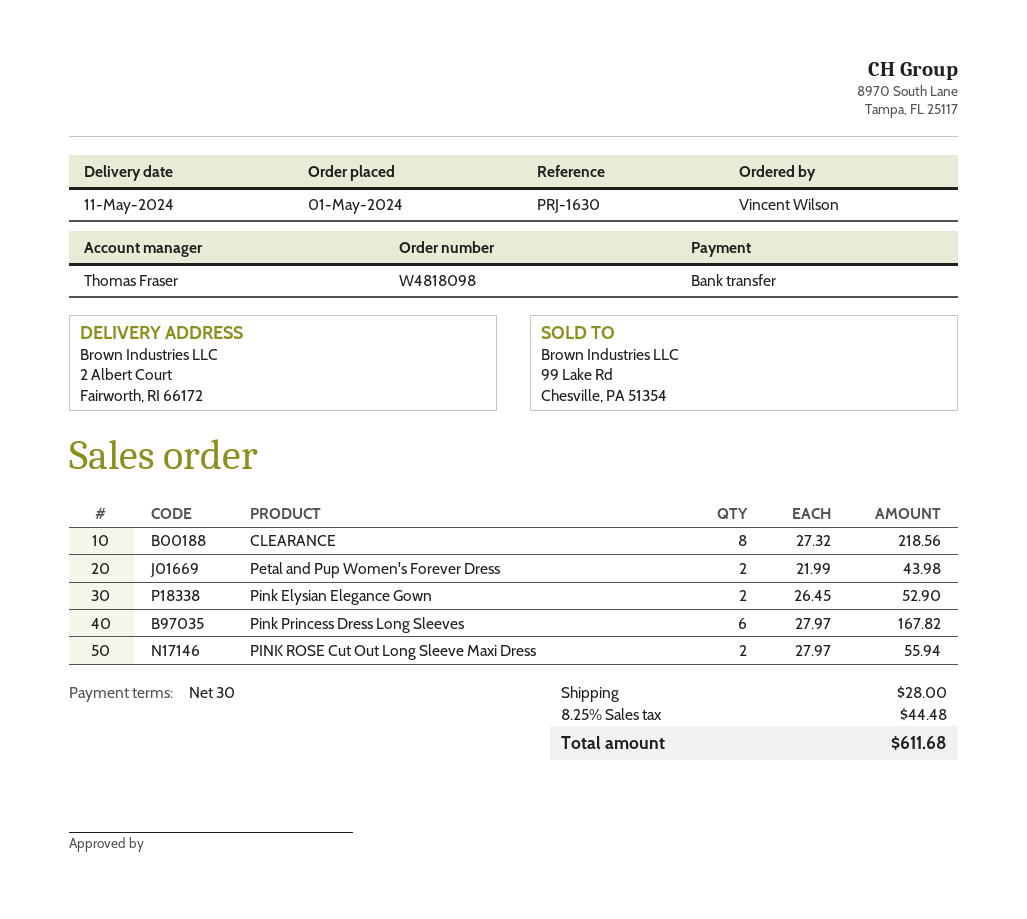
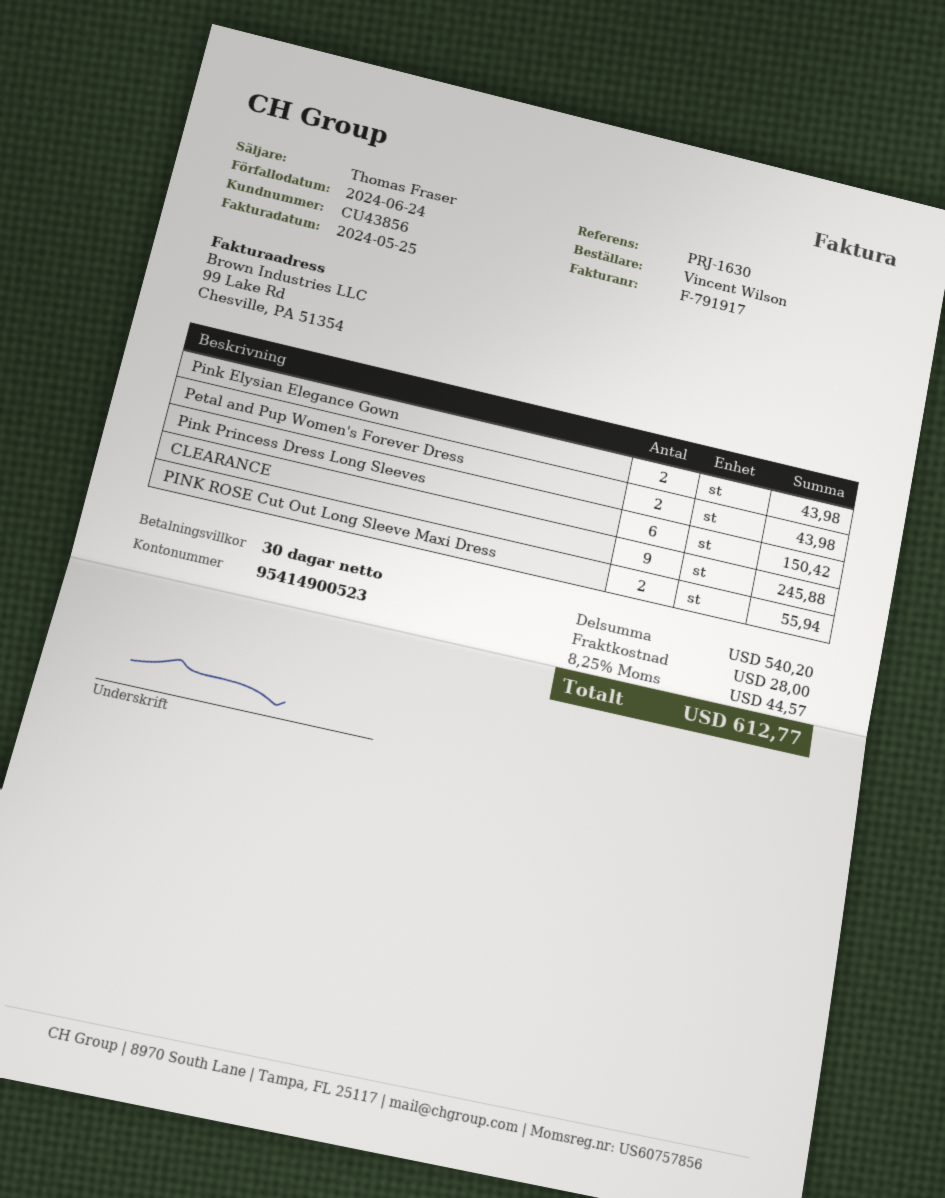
CLEARANCE: 8 for 218.56 -> 9 for 245.88
Pink Elysian Elegance Gown: 2 for 52.90 -> 2 for 43.98
Pink Princess Dress Long Sleeves: 6 for 167.82 -> 6 for 150.42
tax: 8.25% = 44.48 -> 8.25% = 44.57
total: 611.68 -> 612.77

